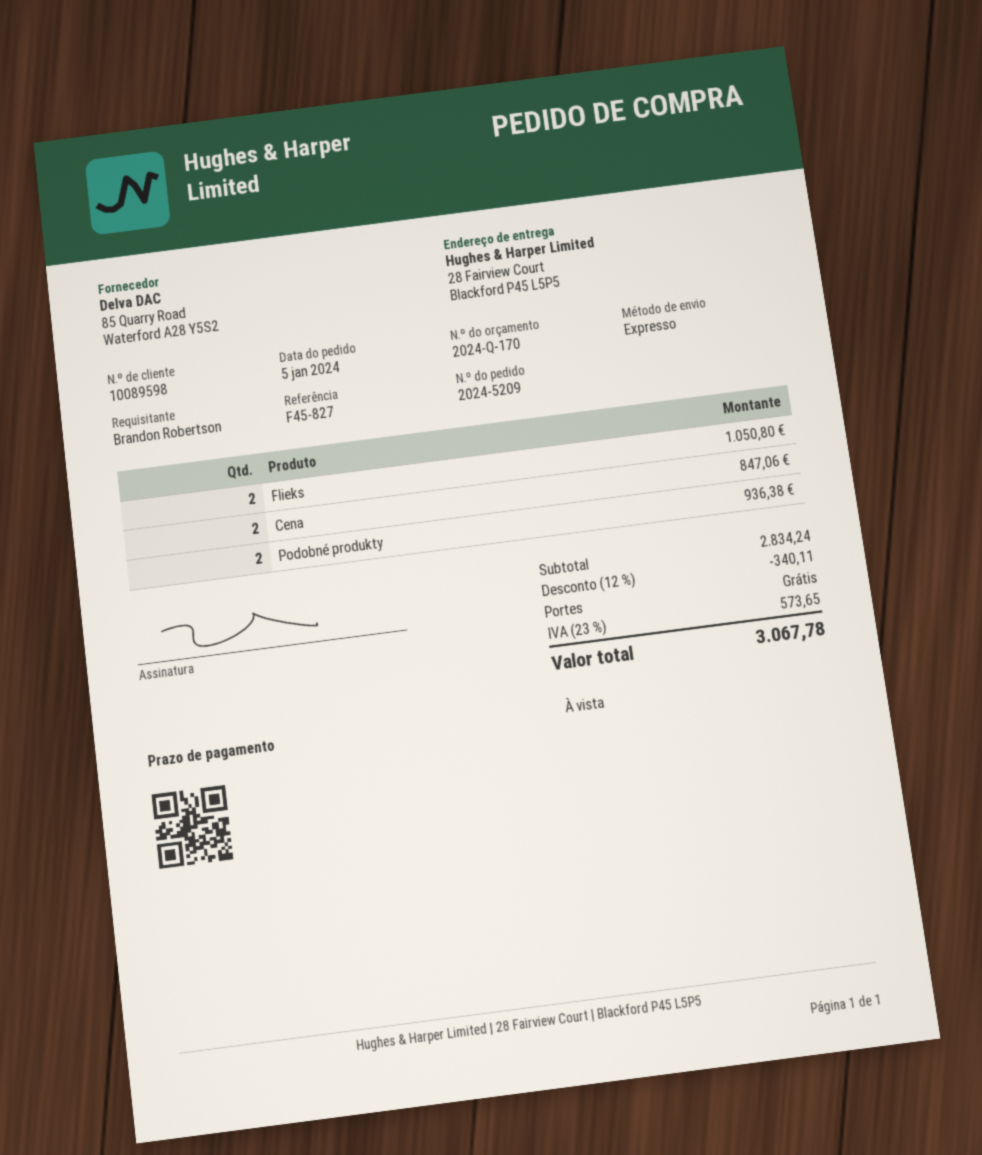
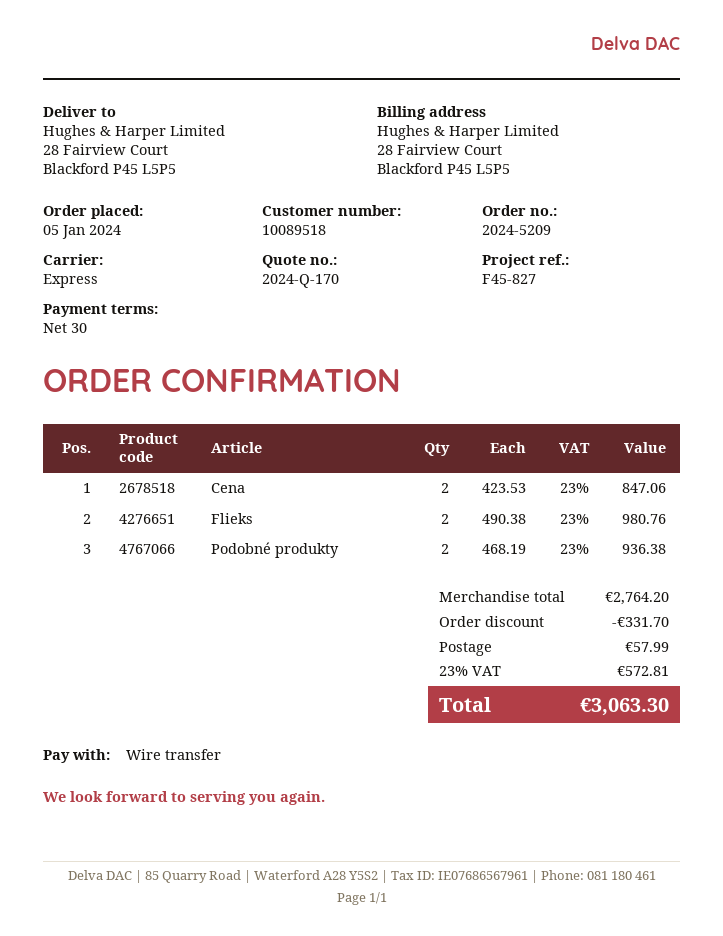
payment terms: on receipt -> 30 days
customer number: 10089598 -> 10089518
Flieks: 2 for 1050.80 -> 2 for 980.76
subtotal: 2834.24 -> 2764.20
discount: 340.11 -> 331.70
shipping: 0.00 -> 57.99
tax: 23% = 573.65 -> 23% = 572.81
total: 3067.78 -> 3063.30

